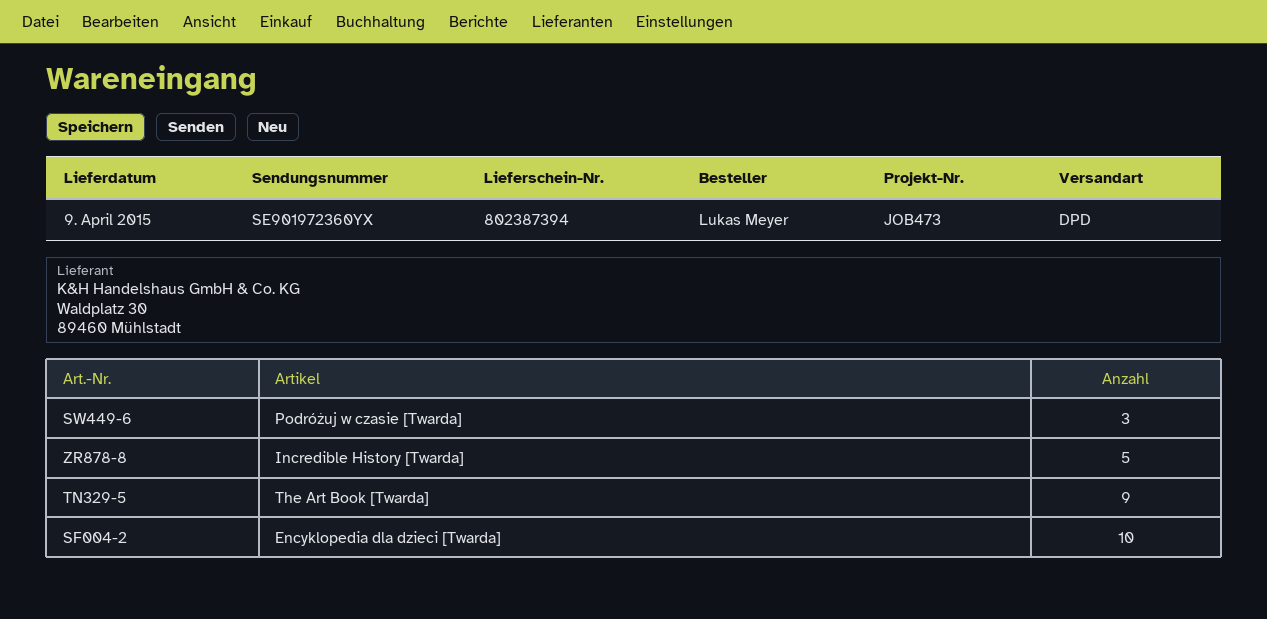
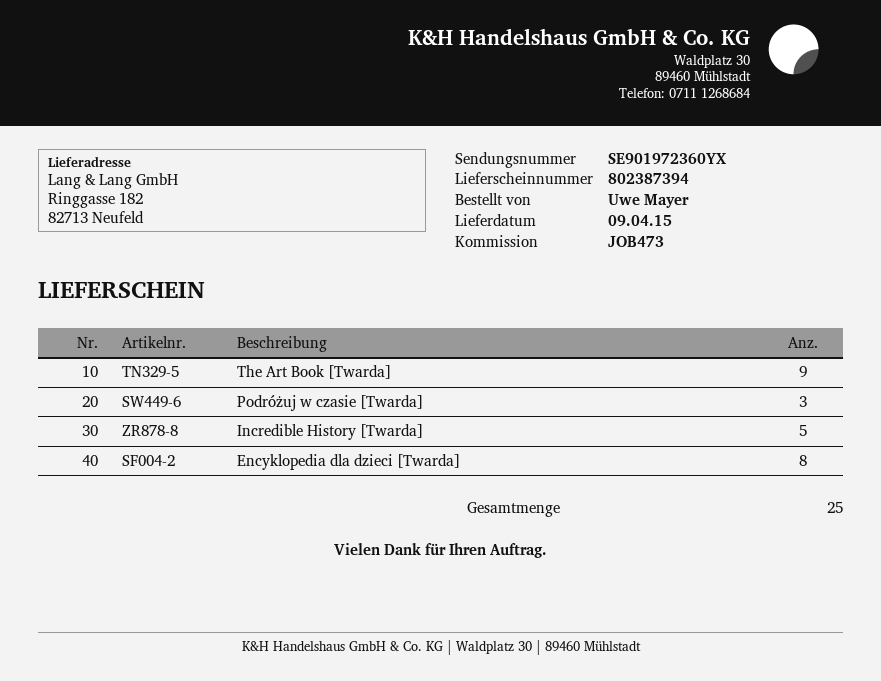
ordered by: Lukas Meyer -> Uwe Mayer
Encyklopedia dla dzieci [Twarda]: 10 -> 8

